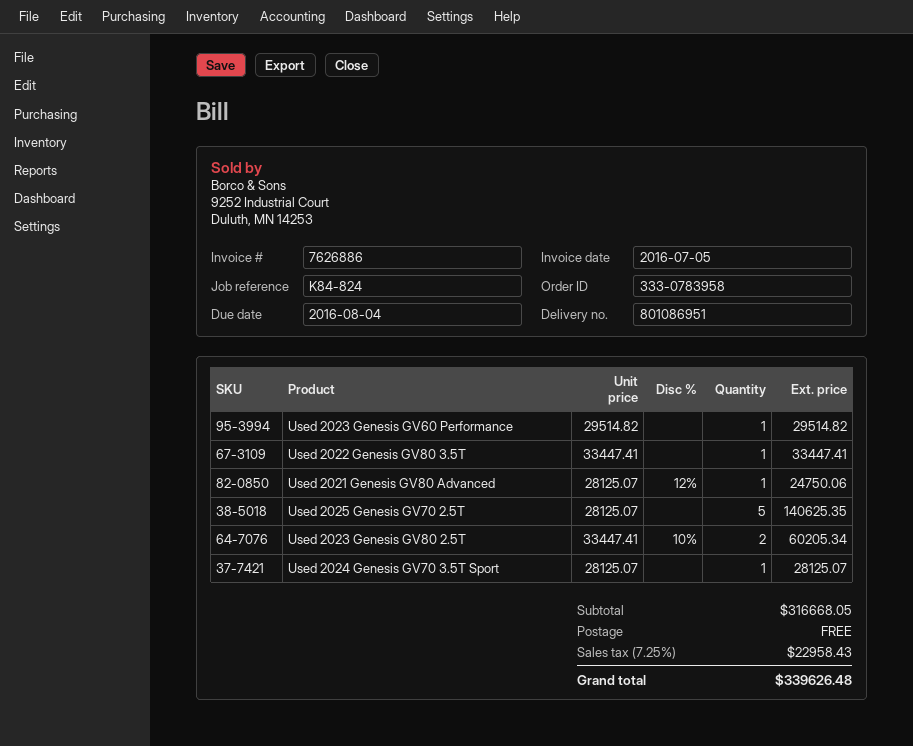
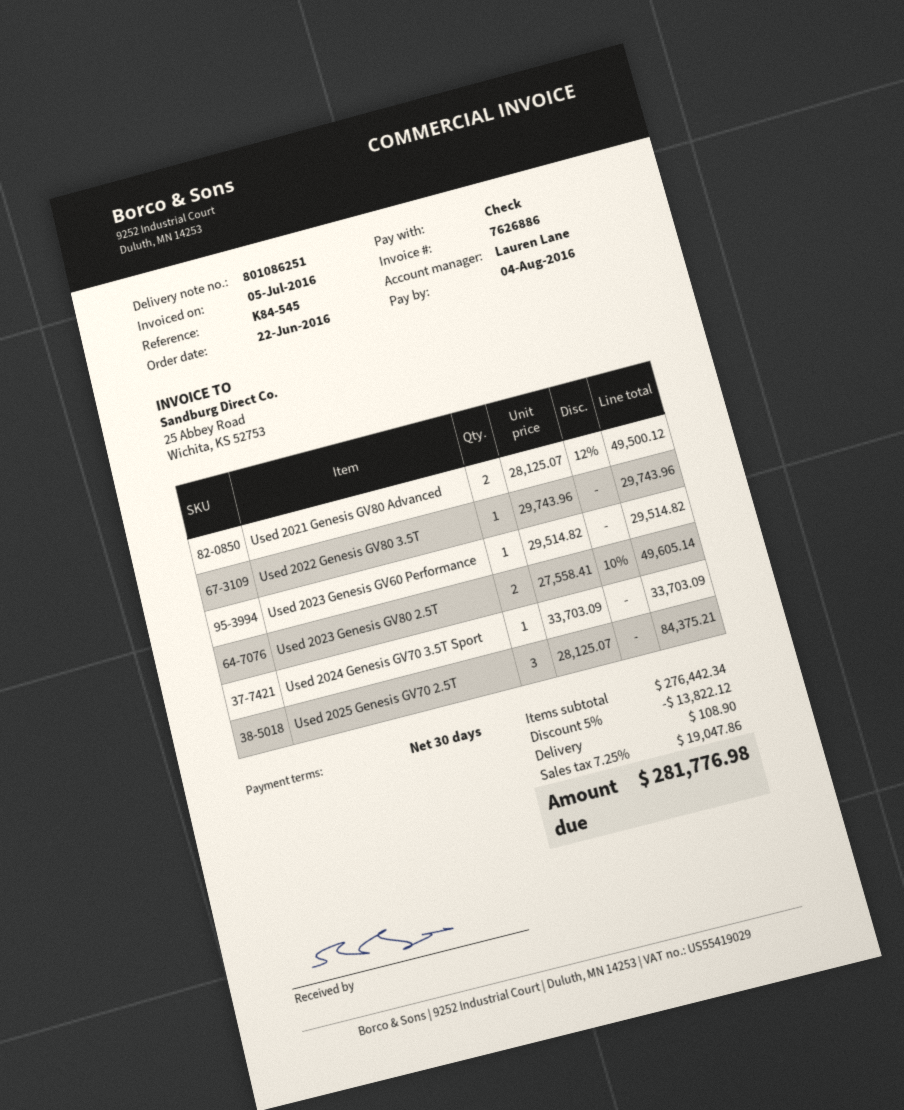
delivery note number: 801086951 -> 801086251
reference: K84-824 -> K84-545
Used 2022 Genesis GV80 3.5T: 1 x 33447.41 = 33447.41 -> 1 x 29743.96 = 29743.96
Used 2021 Genesis GV80 Advanced: 1 x 28125.07 - 12% = 24750.06 -> 2 x 28125.07 - 12% = 49500.12
Used 2025 Genesis GV70 2.5T: 5 x 28125.07 = 140625.35 -> 3 x 28125.07 = 84375.21
Used 2023 Genesis GV80 2.5T: 2 x 33447.41 - 10% = 60205.34 -> 2 x 27558.41 - 10% = 49605.14
Used 2024 Genesis GV70 3.5T Sport: 1 x 28125.07 = 28125.07 -> 1 x 33703.09 = 33703.09
subtotal: 316668.05 -> 276442.34
discount: none -> 5% = 13822.12
shipping: 0.00 -> 108.90
tax: 7.25% = 22958.43 -> 7.25% = 19047.86
total: 339626.48 -> 281776.98

